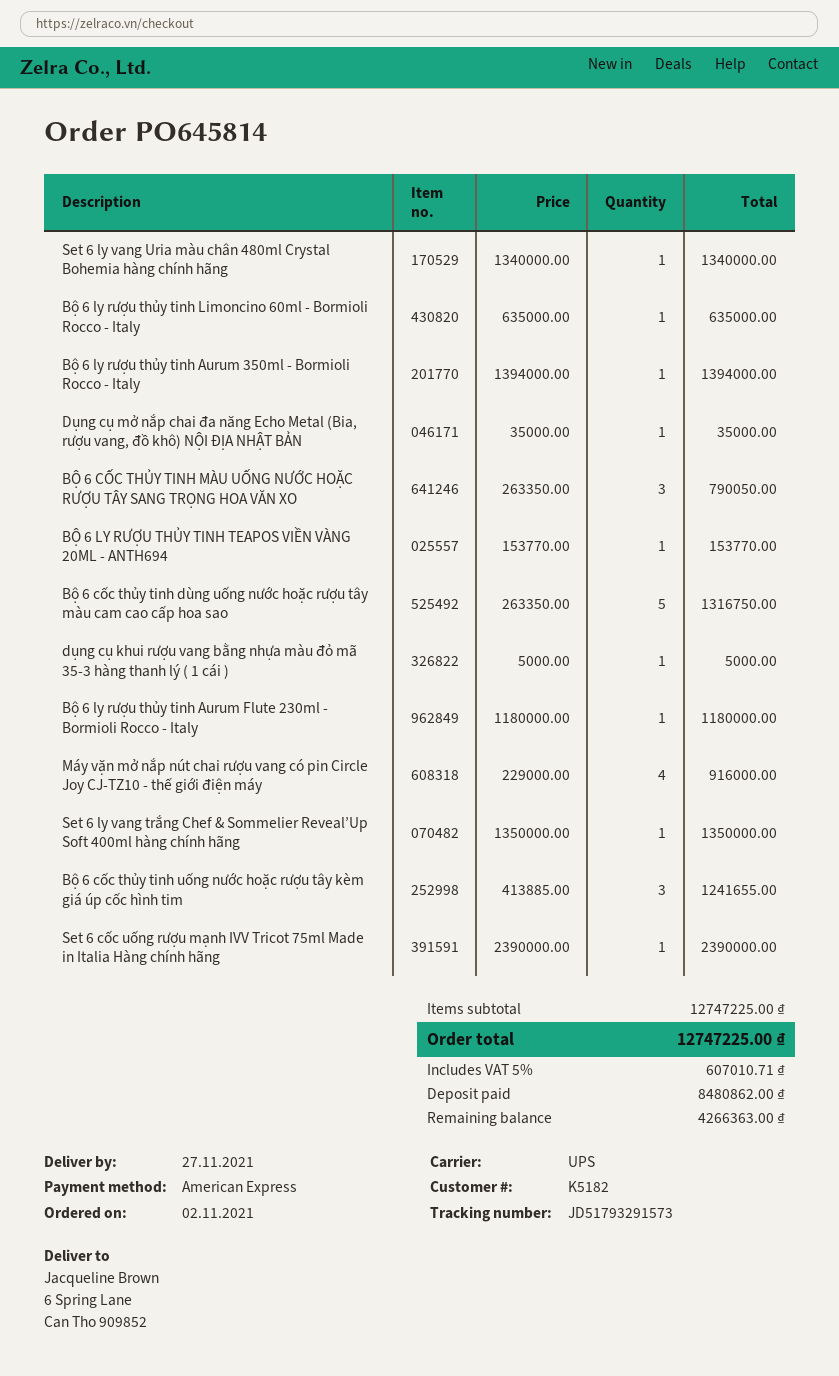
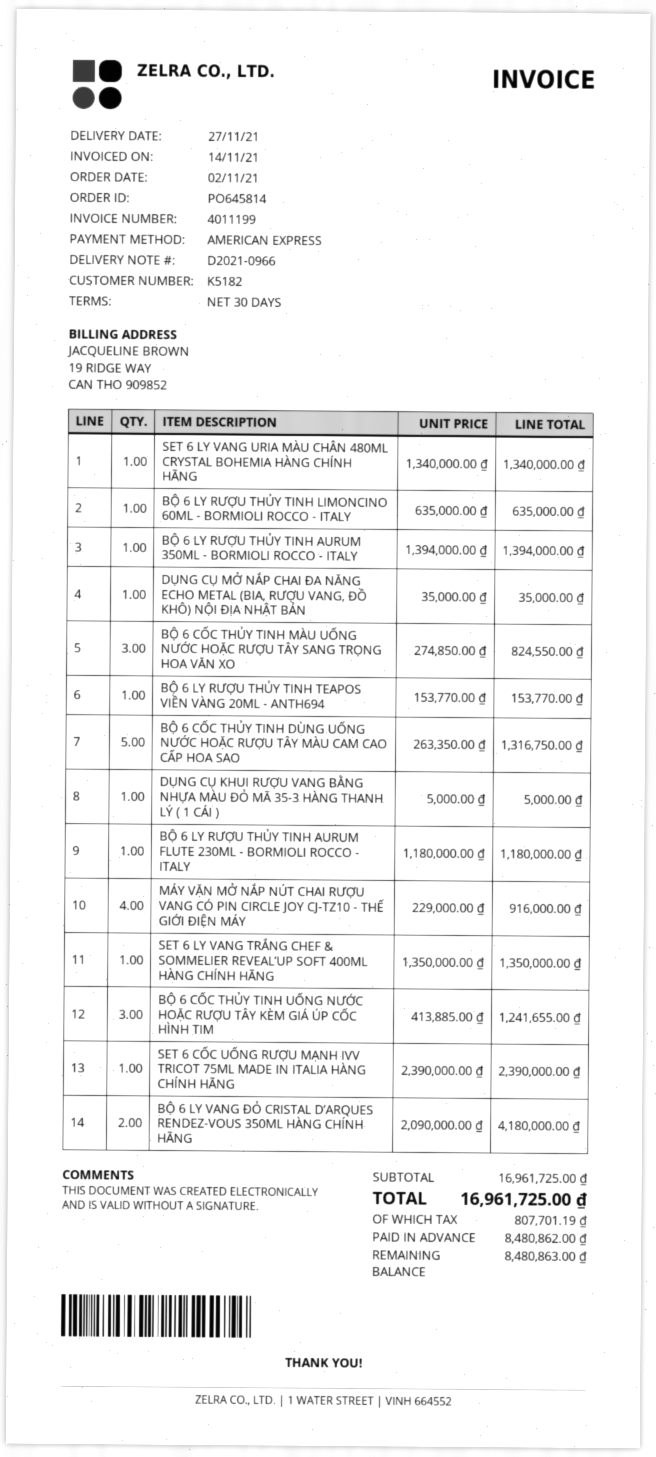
BỘ 6 CỐC THỦY TINH MÀU UỐNG NƯỚC HOẶC RƯỢU TÂY SANG TRỌNG HOA VĂN XO: 3 x 263350.00 = 790050.00 -> 3 x 274850.00 = 824550.00
BỘ 6 LY VANG ĐỎ CRISTAL D’ARQUES RENDEZ-VOUS 350ML HÀNG CHÍNH HÃNG: none -> 2 x 2090000.00 = 4180000.00
subtotal: 12747225.00 -> 16961725.00
tax: 607010.71 -> 807701.19
total: 12747225.00 -> 16961725.00
balance: 4266363.00 -> 8480863.00

